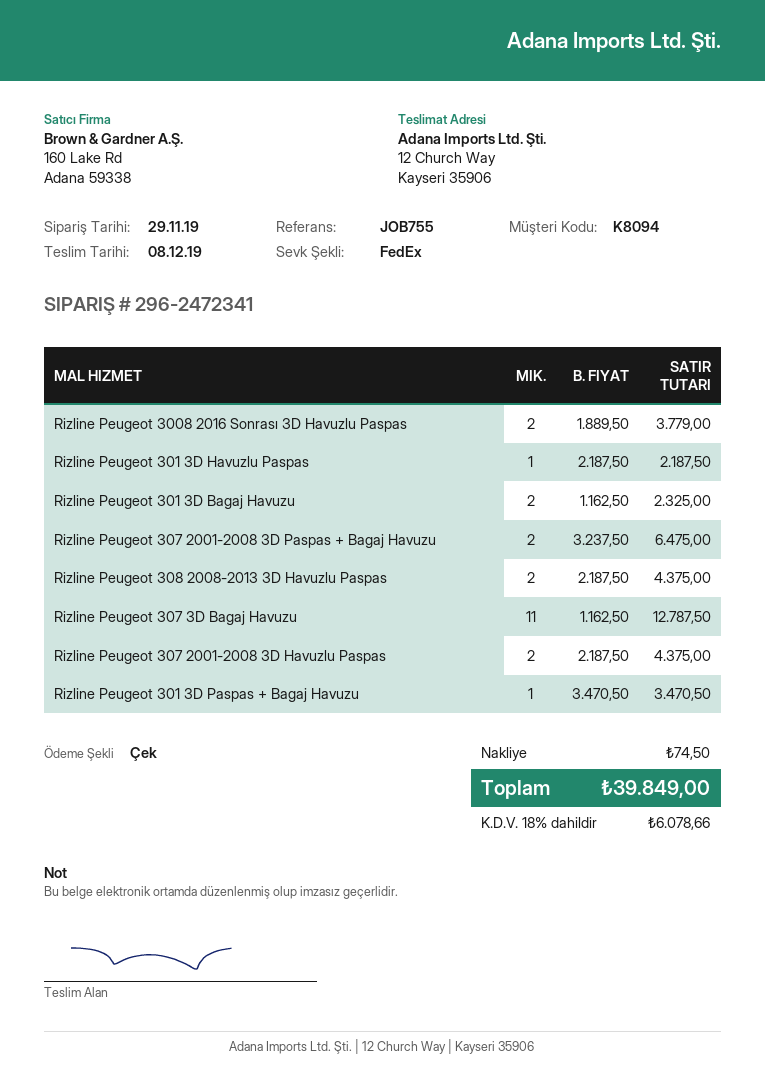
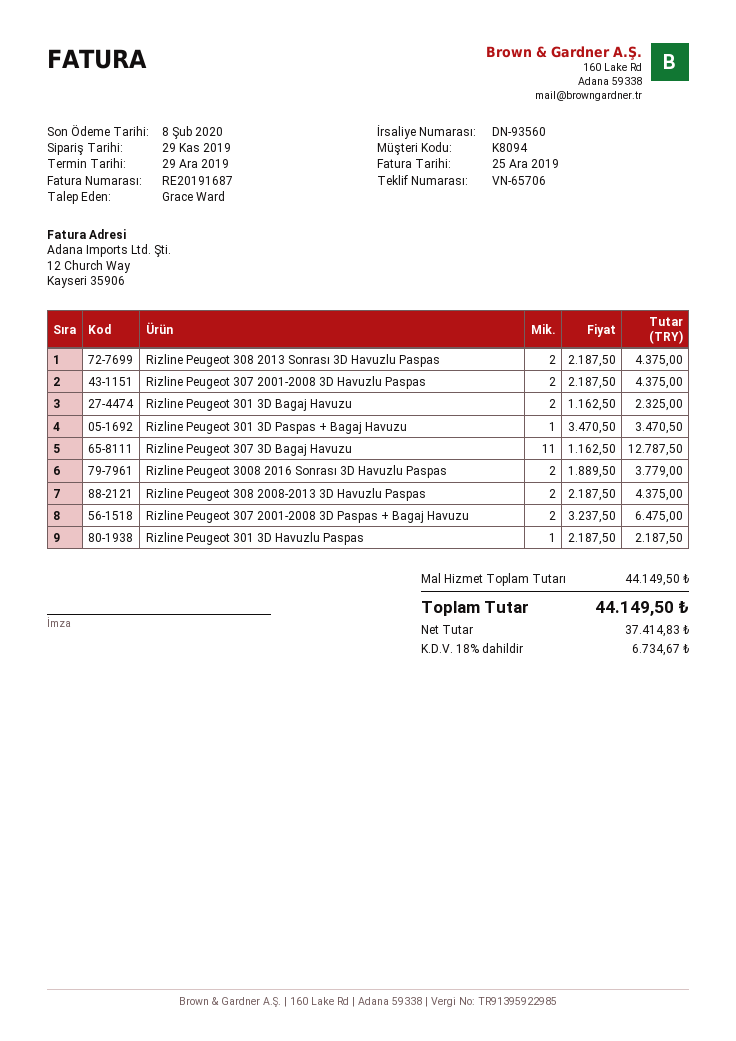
delivery date: 2019-12-08 -> 2019-12-29
Rizline Peugeot 308 2013 Sonrası 3D Havuzlu Paspas: none -> 2 x 2187.50 = 4375.00
shipping: 74.50 -> none
tax: 18% = 6078.66 -> 18% = 6734.67
total: 39849.00 -> 44149.50

